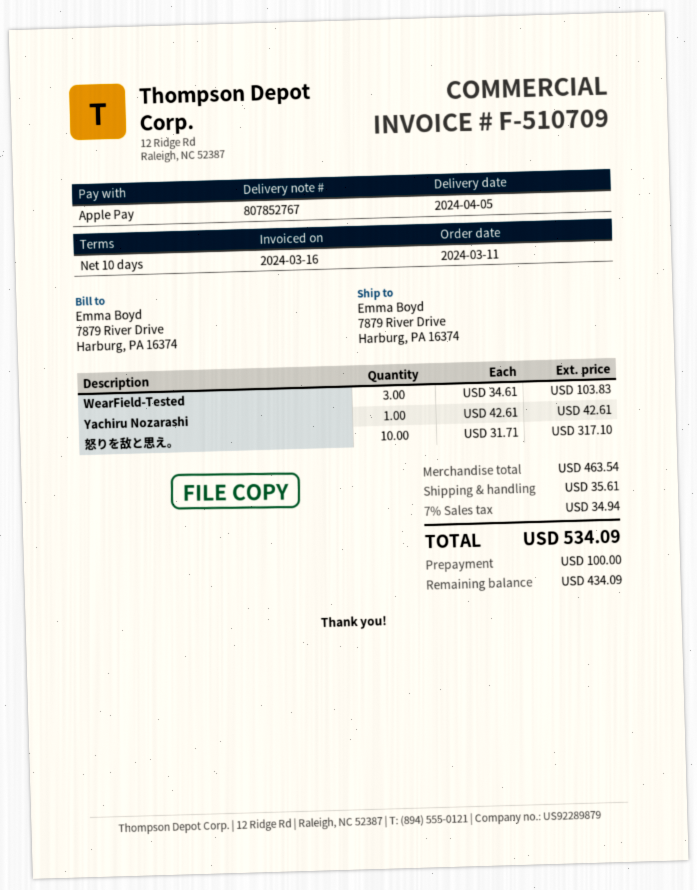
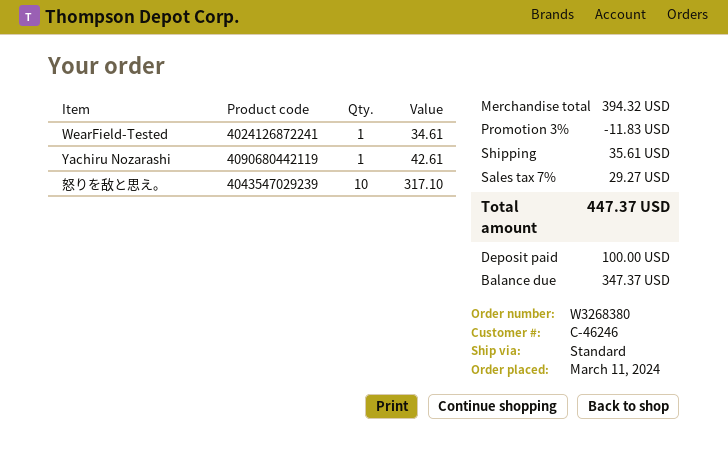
WearField-Tested: 3 for 103.83 -> 1 for 34.61
subtotal: 463.54 -> 394.32
discount: none -> 3% = 11.83
tax: 7% = 34.94 -> 7% = 29.27
total: 534.09 -> 447.37
balance: 434.09 -> 347.37

